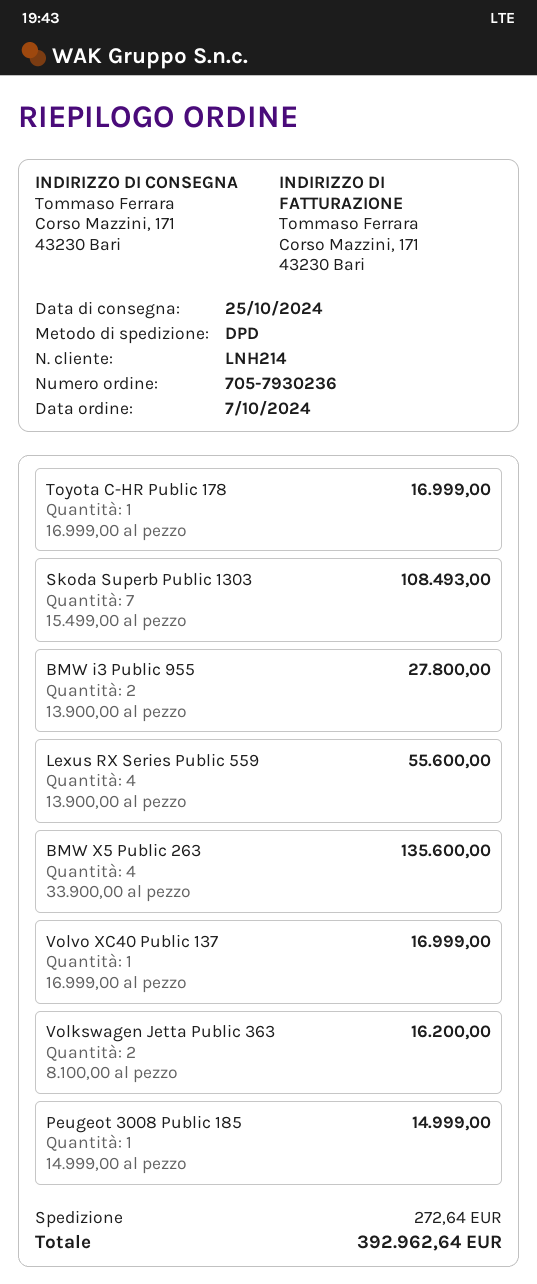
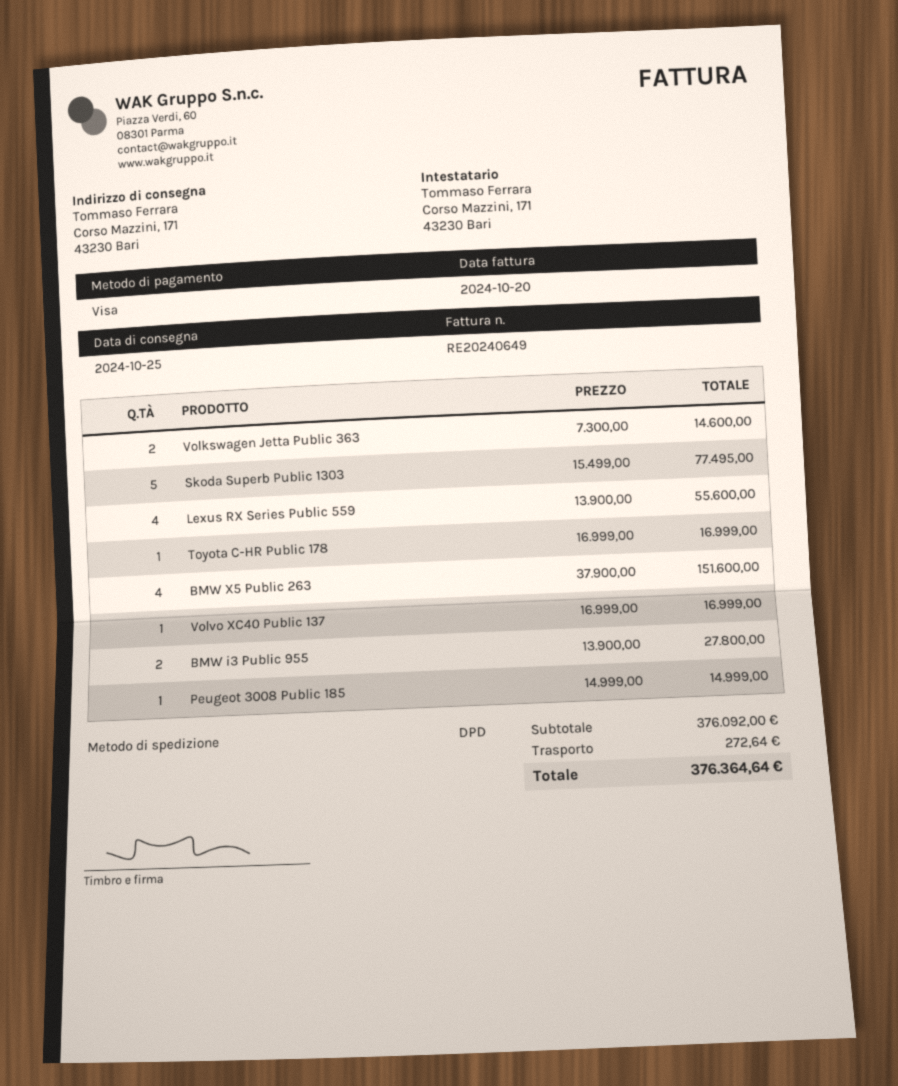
Skoda Superb Public 1303: 7 x 15499.00 = 108493.00 -> 5 x 15499.00 = 77495.00
BMW X5 Public 263: 4 x 33900.00 = 135600.00 -> 4 x 37900.00 = 151600.00
Volkswagen Jetta Public 363: 2 x 8100.00 = 16200.00 -> 2 x 7300.00 = 14600.00
total: 392962.64 -> 376364.64

